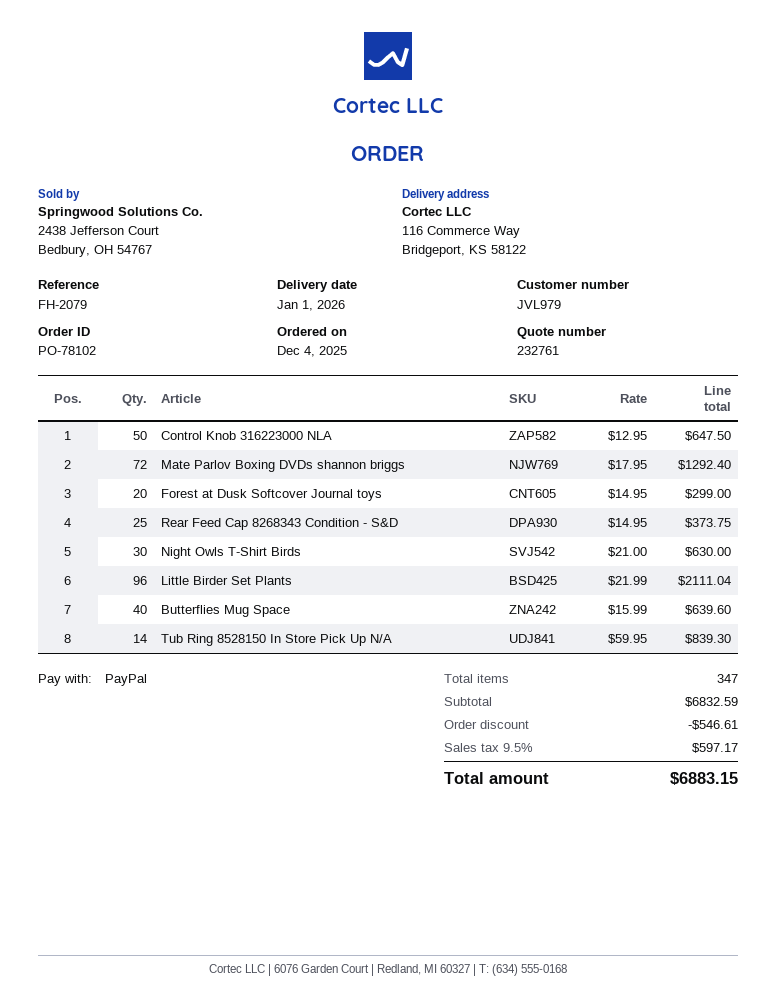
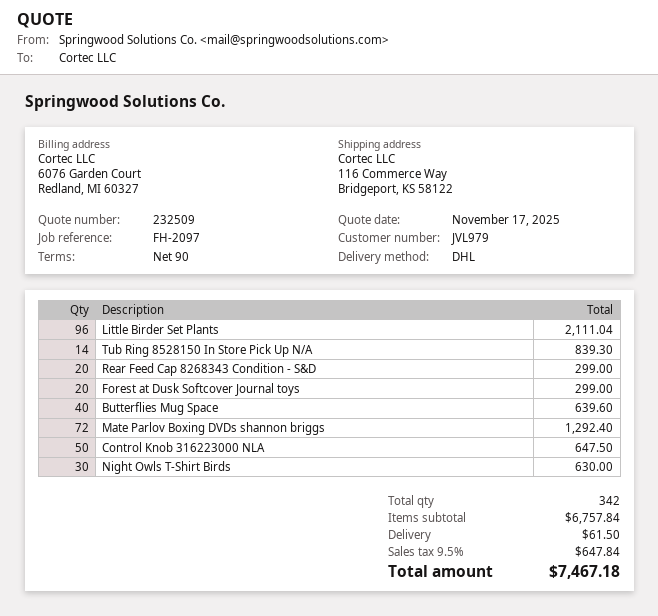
quote number: 232761 -> 232509
reference: FH-2079 -> FH-2097
Rear Feed Cap 8268343 Condition - S&D: 25 for 373.75 -> 20 for 299.00
total quantity: 347 -> 342
subtotal: 6832.59 -> 6757.84
discount: 546.61 -> none
shipping: none -> 61.50
tax: 9.5% = 597.17 -> 9.5% = 647.84
total: 6883.15 -> 7467.18

